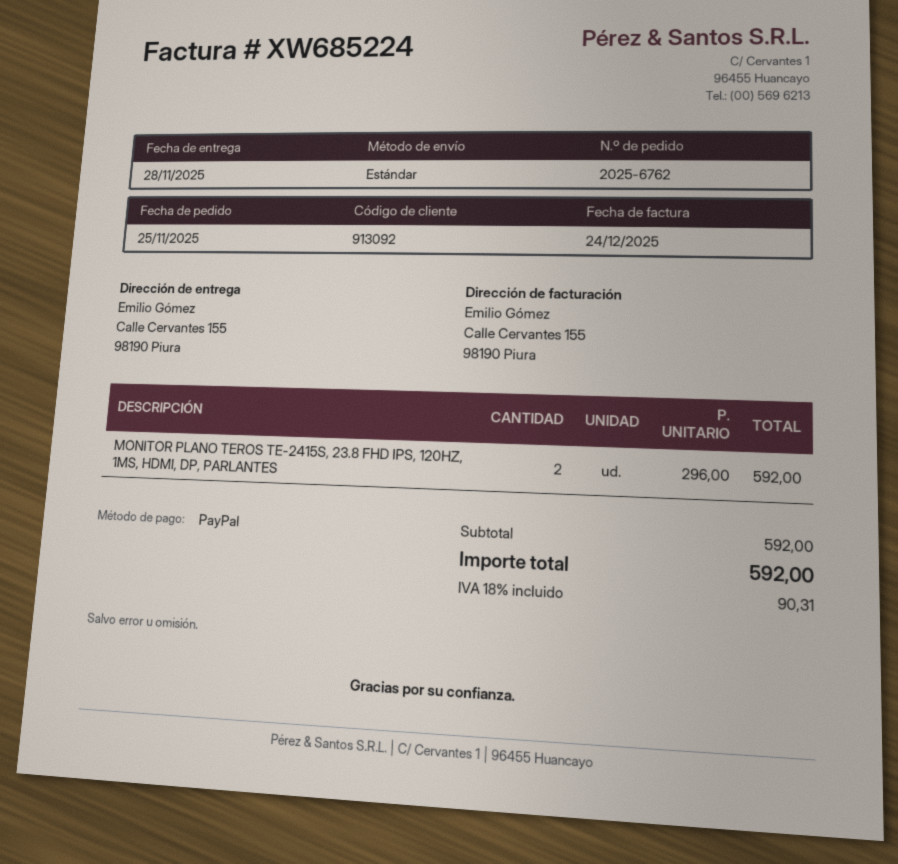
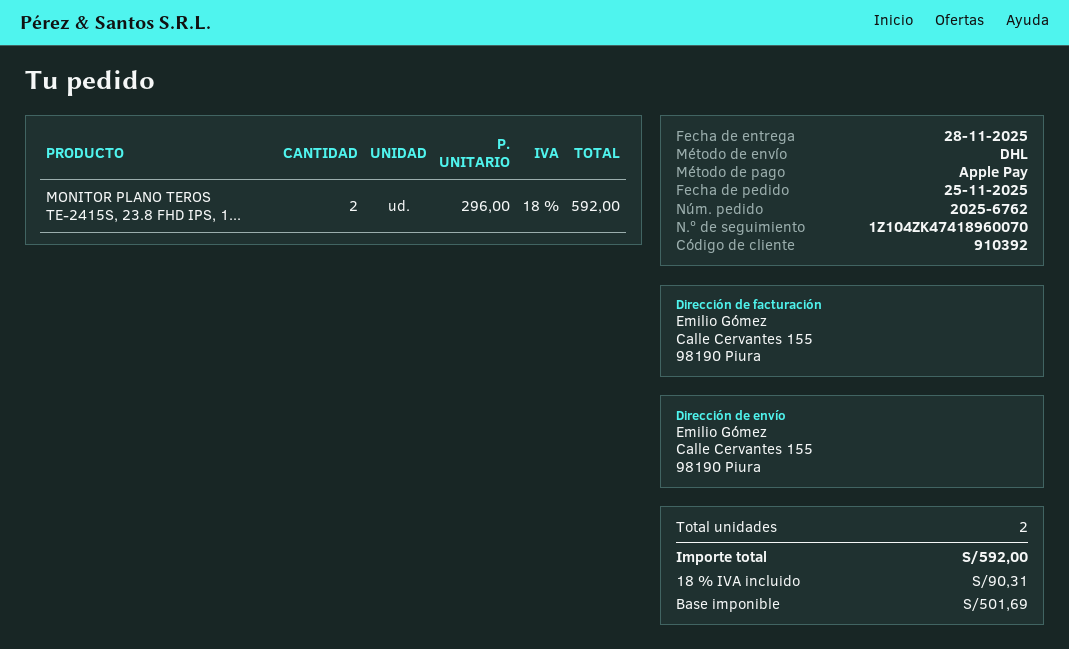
customer number: 913092 -> 910392
payment method: PayPal -> Apple Pay
shipping method: standard -> DHL

